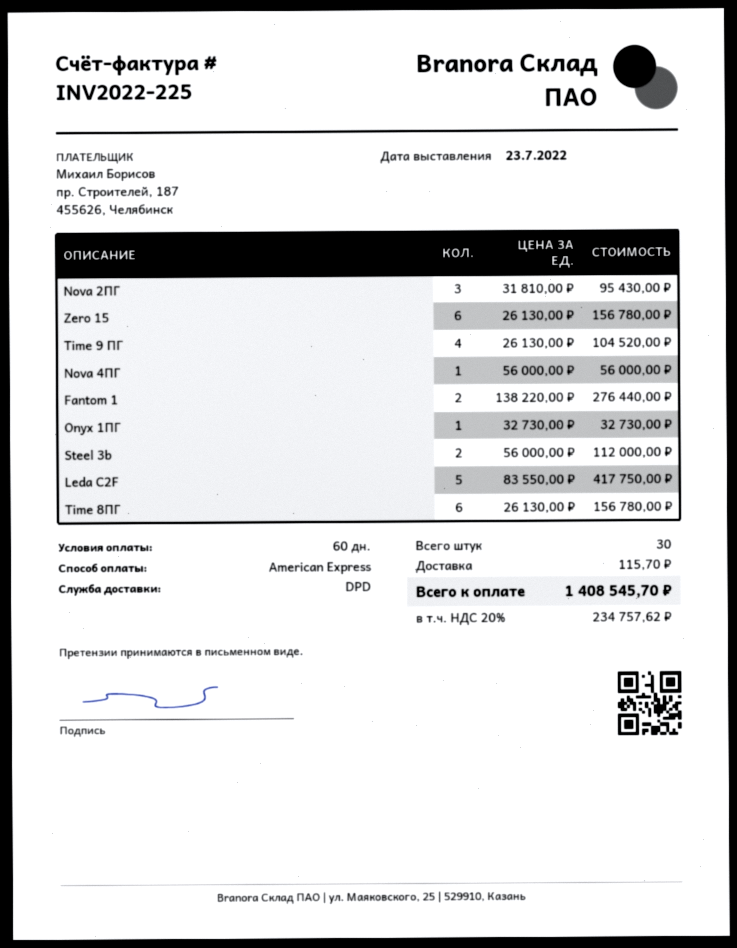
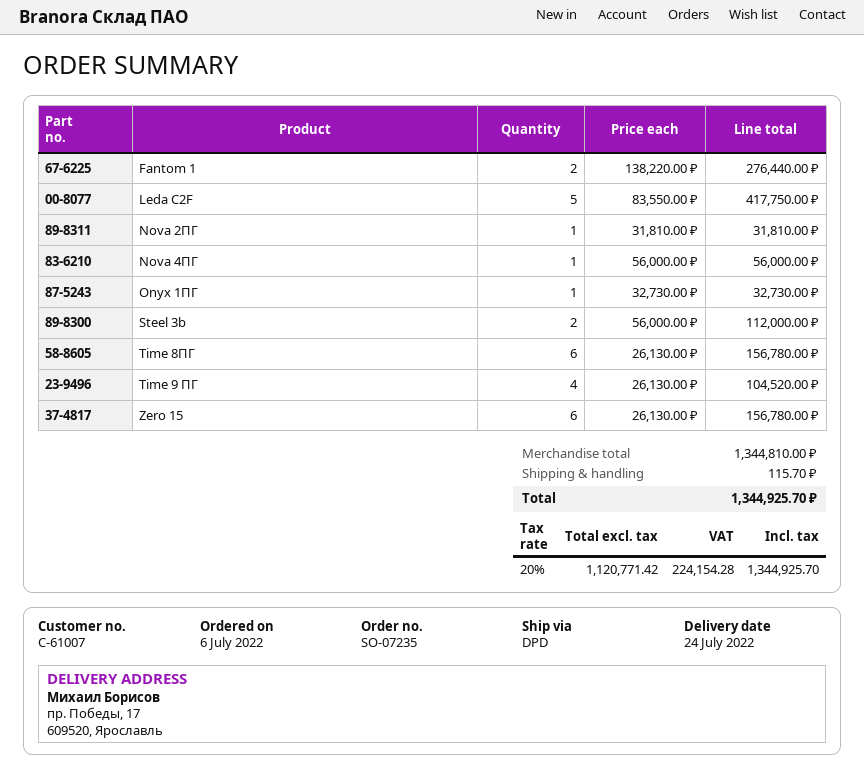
Nova 2ПГ: 3 x 31810.00 = 95430.00 -> 1 x 31810.00 = 31810.00
tax: 20% = 234757.62 -> 20% = 224154.28
total: 1408545.70 -> 1344925.70

